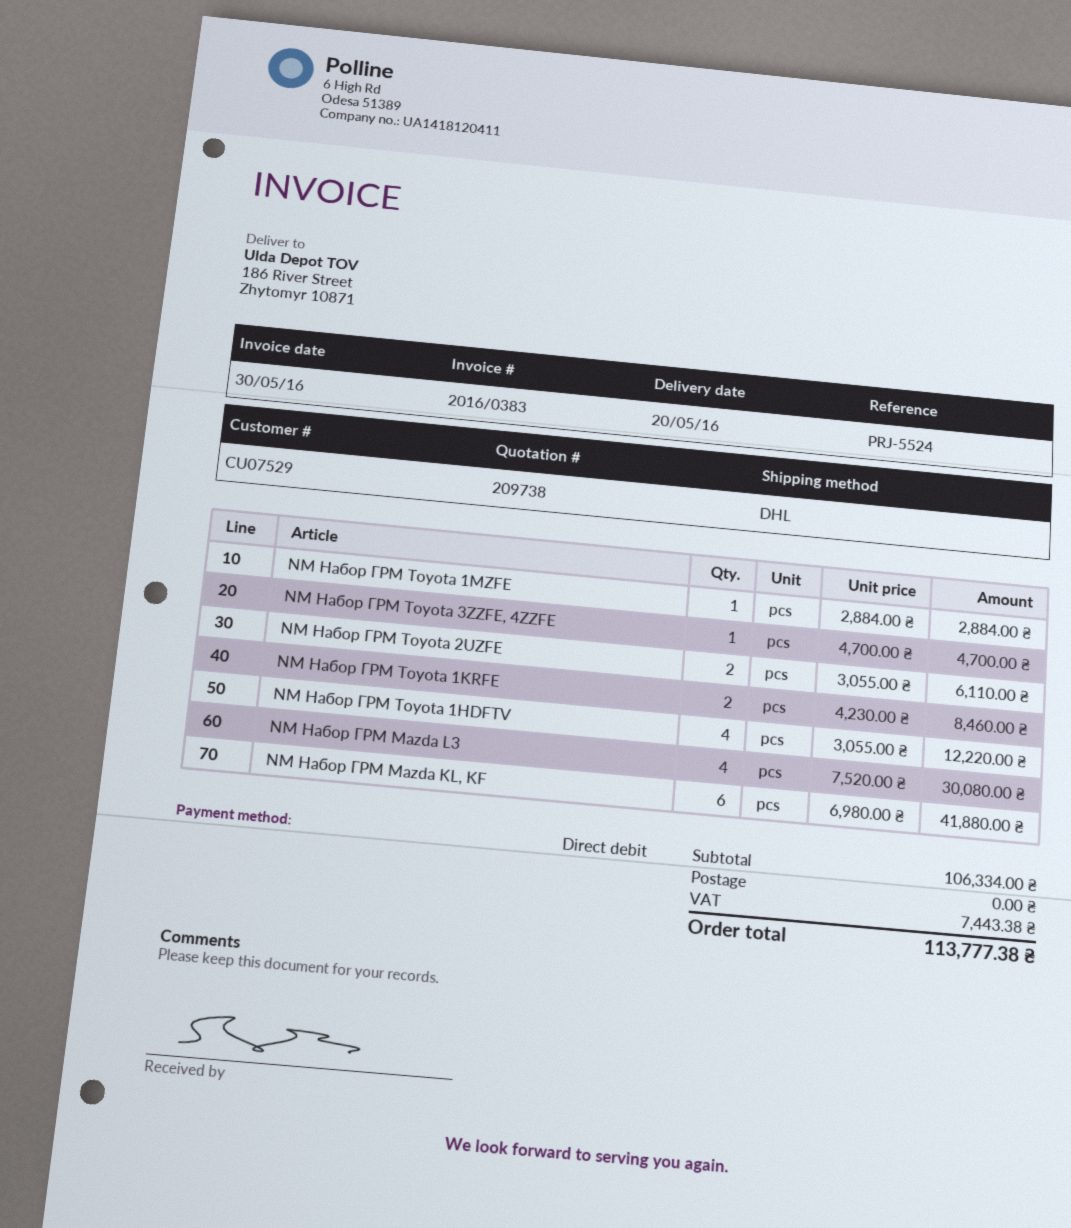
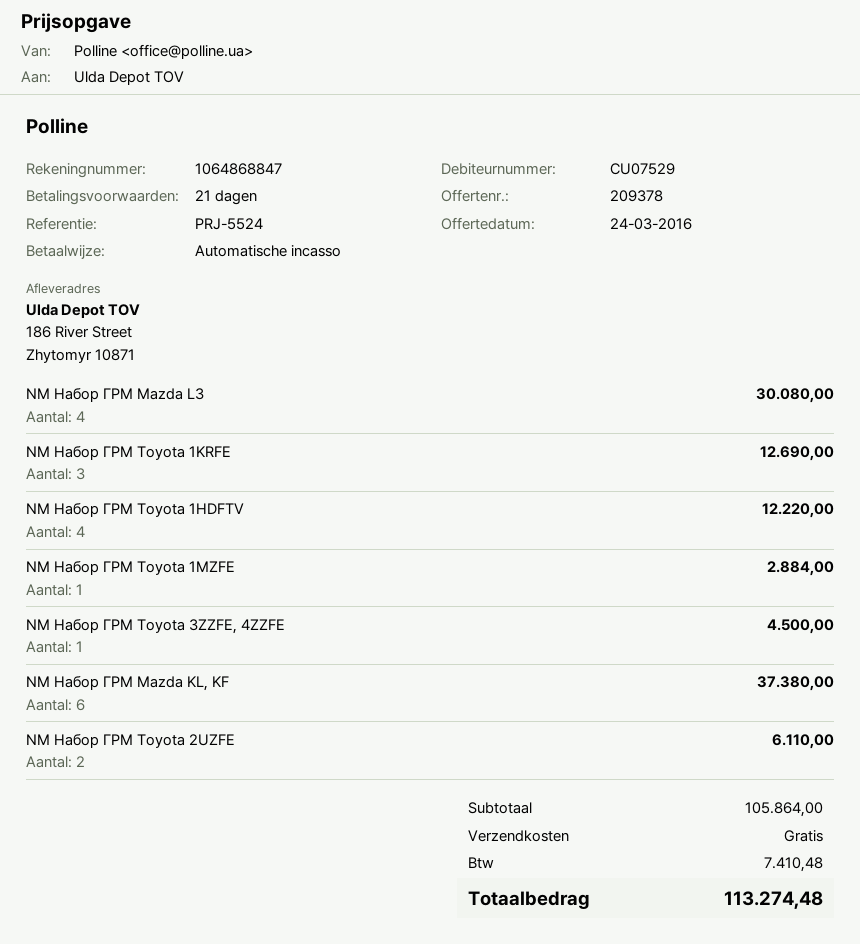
quote number: 209738 -> 209378
NM Набор ГРМ Toyota 3ZZFE, 4ZZFE: 1 for 4700.00 -> 1 for 4500.00
NM Набор ГРМ Toyota 1KRFE: 2 for 8460.00 -> 3 for 12690.00
NM Набор ГРМ Mazda KL, KF: 6 for 41880.00 -> 6 for 37380.00
subtotal: 106334.00 -> 105864.00
tax: 7443.38 -> 7410.48
total: 113777.38 -> 113274.48

